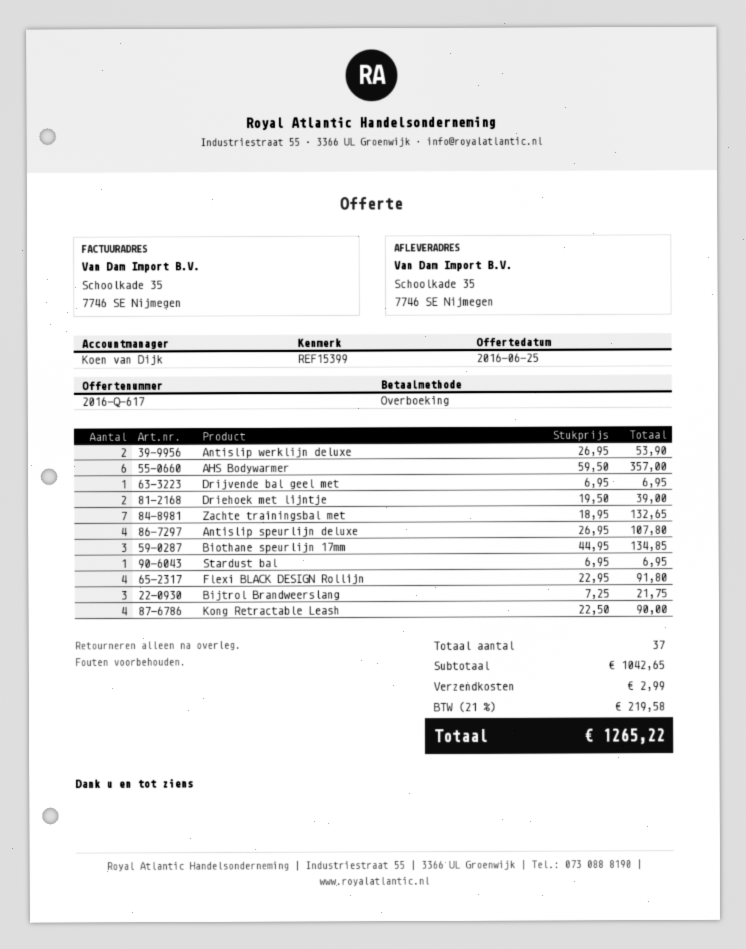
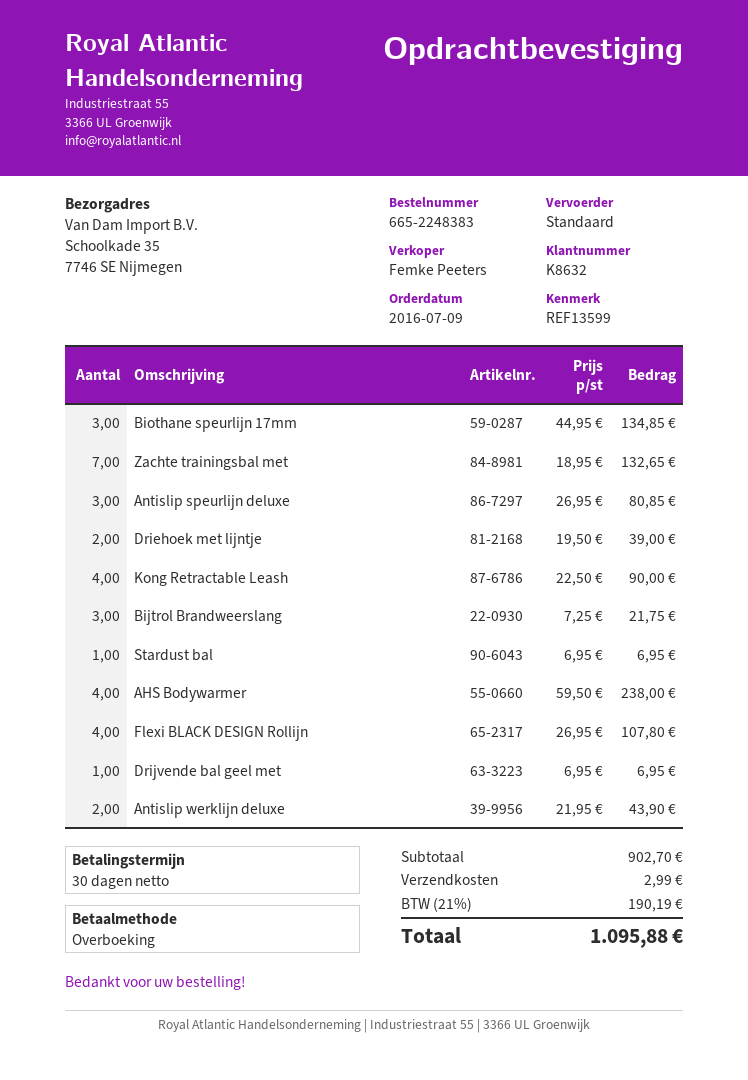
reference: REF15399 -> REF13599
sales rep: Koen van Dijk -> Femke Peeters
Antislip werklijn deluxe: 2 x 26.95 = 53.90 -> 2 x 21.95 = 43.90
AHS Bodywarmer: 6 x 59.50 = 357.00 -> 4 x 59.50 = 238.00
Antislip speurlijn deluxe: 4 x 26.95 = 107.80 -> 3 x 26.95 = 80.85
Flexi BLACK DESIGN Rollijn: 4 x 22.95 = 91.80 -> 4 x 26.95 = 107.80
subtotal: 1042.65 -> 902.70
tax: 21% = 219.58 -> 21% = 190.19
total: 1265.22 -> 1095.88

